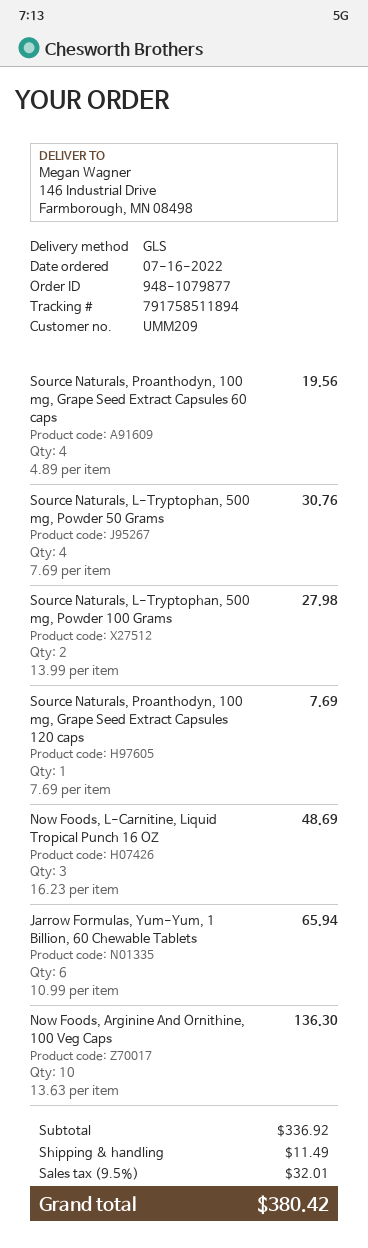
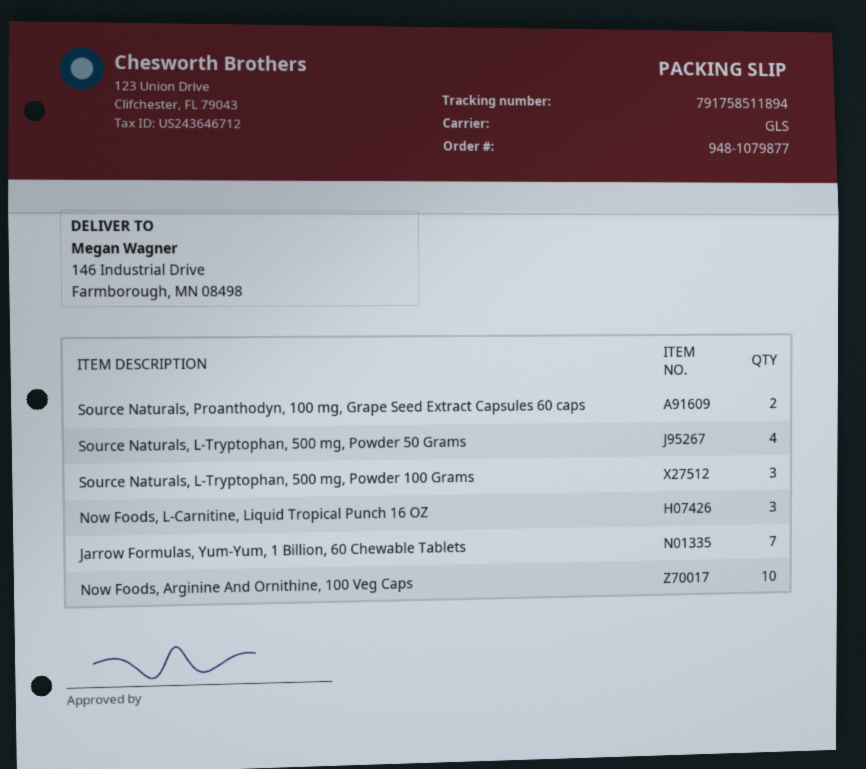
Source Naturals, Proanthodyn, 100 mg, Grape Seed Extract Capsules 60 caps: 4 -> 2
Source Naturals, L-Tryptophan, 500 mg, Powder 100 Grams: 2 -> 3
Source Naturals, Proanthodyn, 100 mg, Grape Seed Extract Capsules 120 caps: 1 -> none
Jarrow Formulas, Yum-Yum, 1 Billion, 60 Chewable Tablets: 6 -> 7

